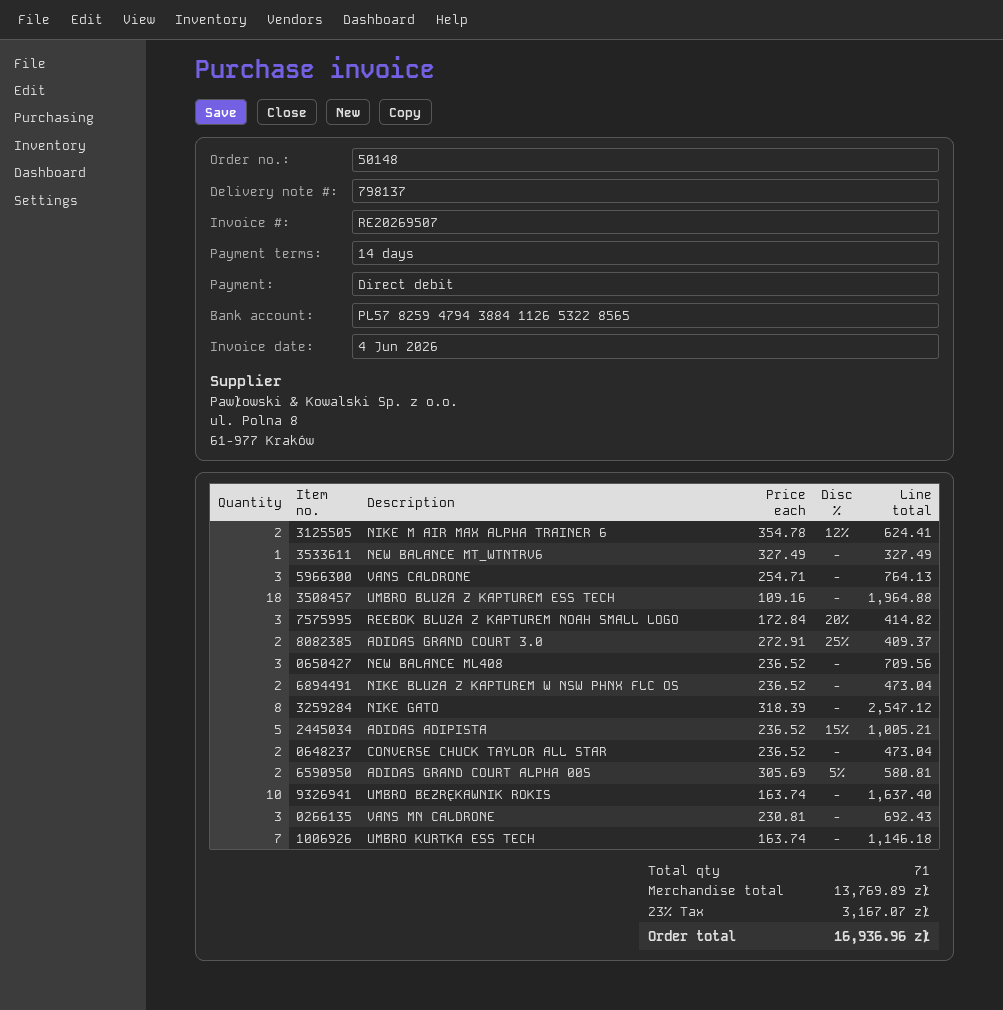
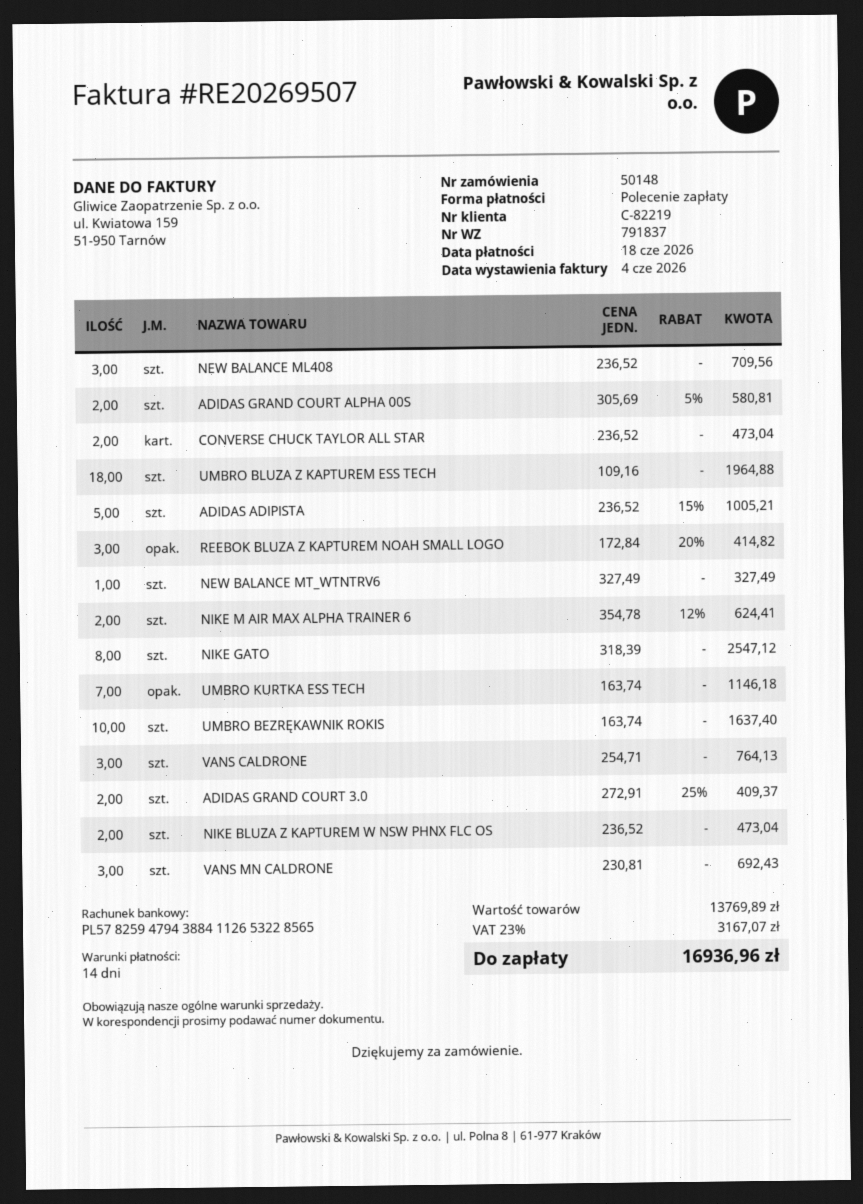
delivery note number: 798137 -> 791837

